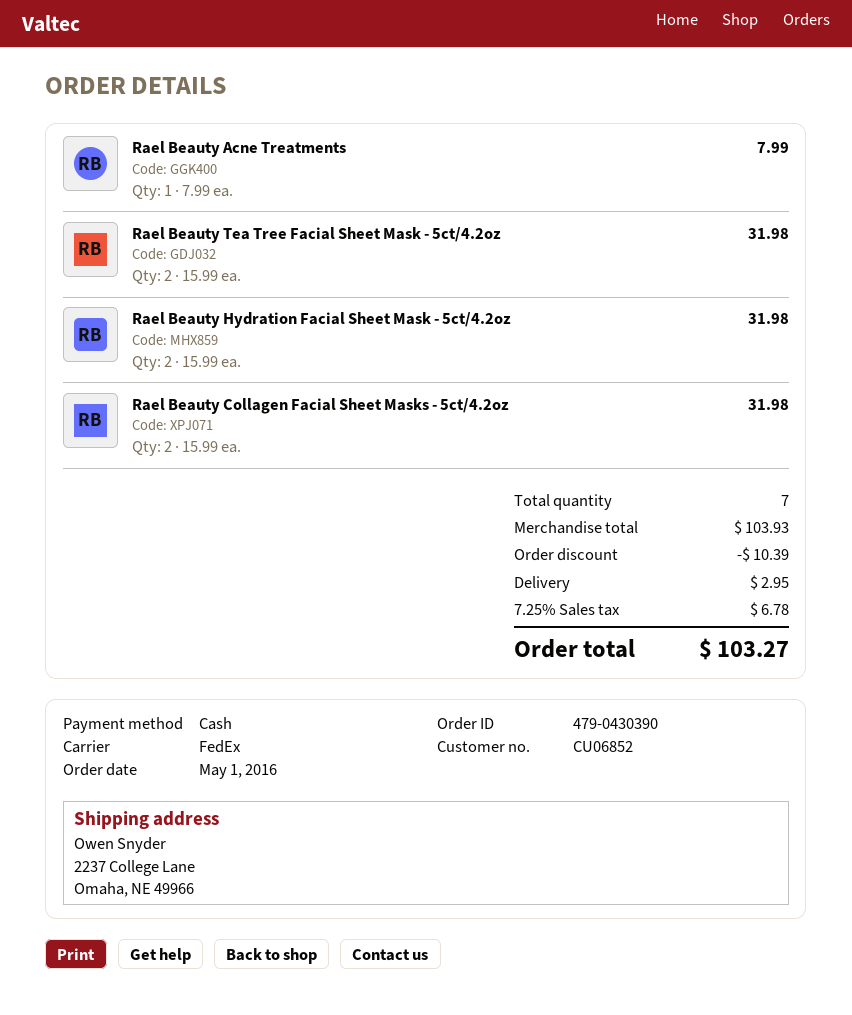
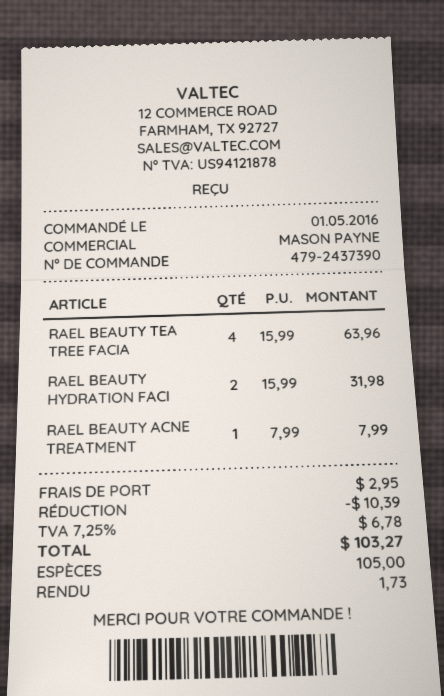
order number: 479-0430390 -> 479-2437390
Rael Beauty Tea Tree Facial Sheet Mask - 5ct/4.2oz: 2 x 15.99 = 31.98 -> 4 x 15.99 = 63.96
Rael Beauty Collagen Facial Sheet Masks - 5ct/4.2oz: 2 x 15.99 = 31.98 -> none

